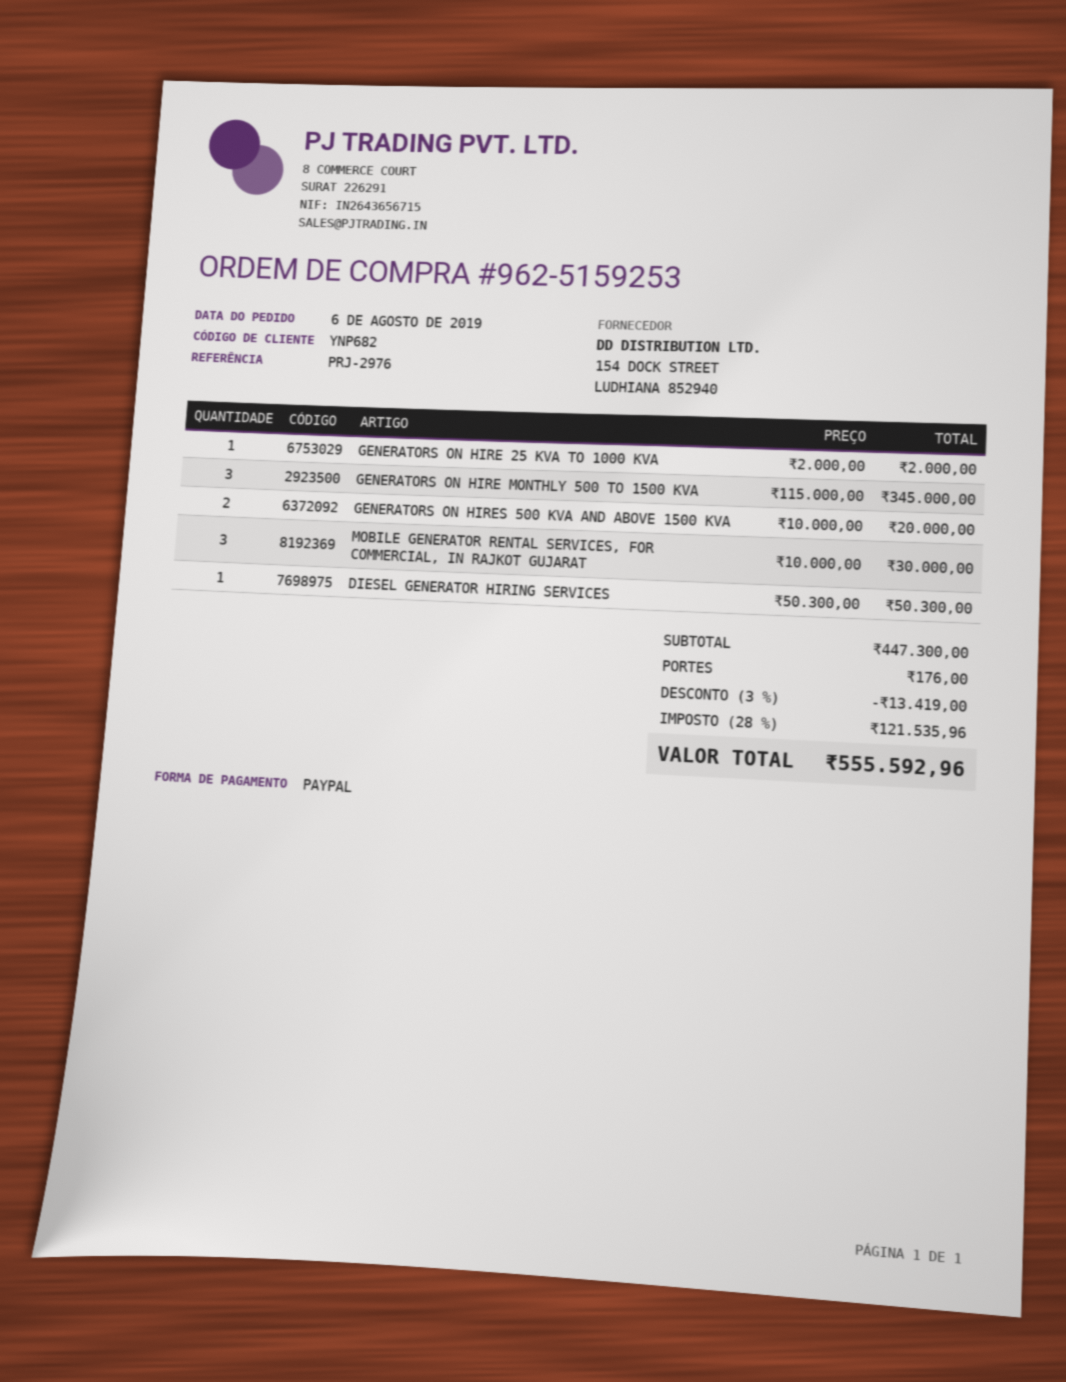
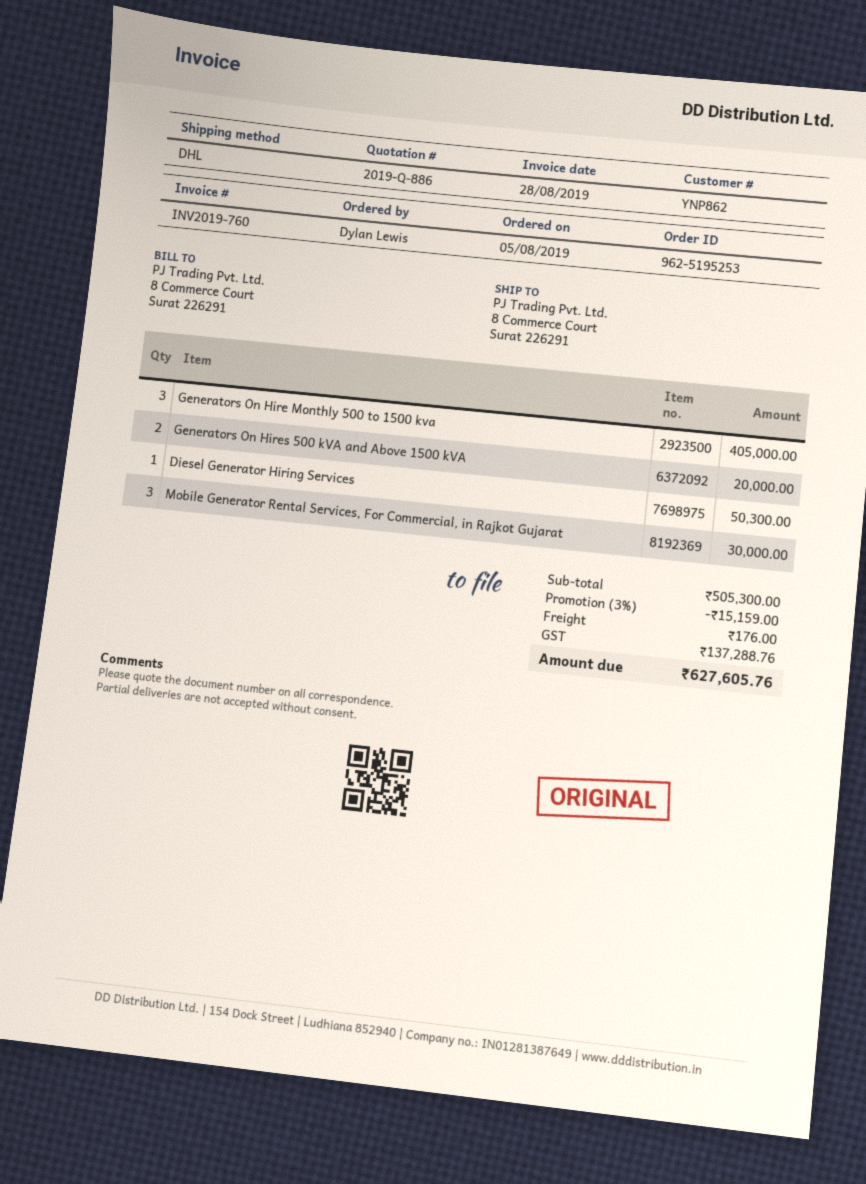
order number: 962-5159253 -> 962-5195253
order date: 2019-08-06 -> 2019-08-05
customer number: YNP682 -> YNP862
GENERATORS ON HIRE 25 KVA TO 1000 KVA: 1 for 2000.00 -> none
GENERATORS ON HIRE MONTHLY 500 TO 1500 KVA: 3 for 345000.00 -> 3 for 405000.00
subtotal: 447300.00 -> 505300.00
discount: 3% = 13419.00 -> 3% = 15159.00
tax: 121535.96 -> 137288.76
total: 555592.96 -> 627605.76

